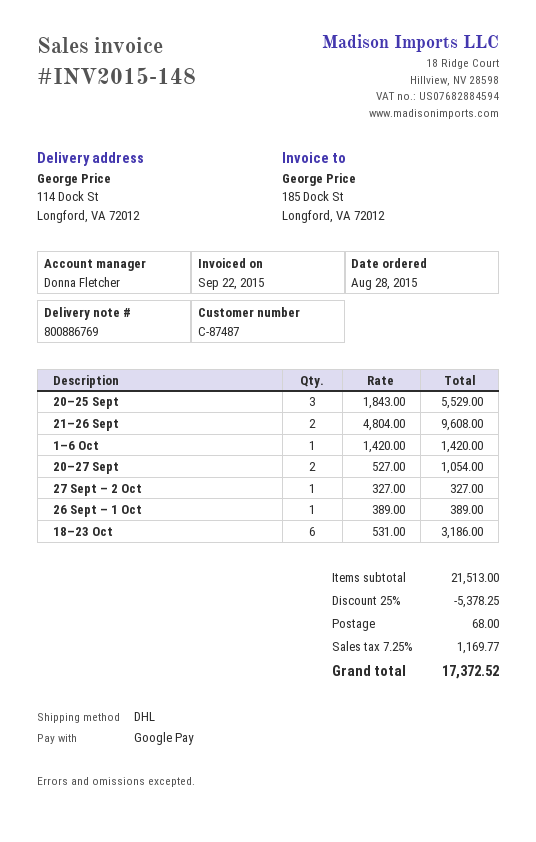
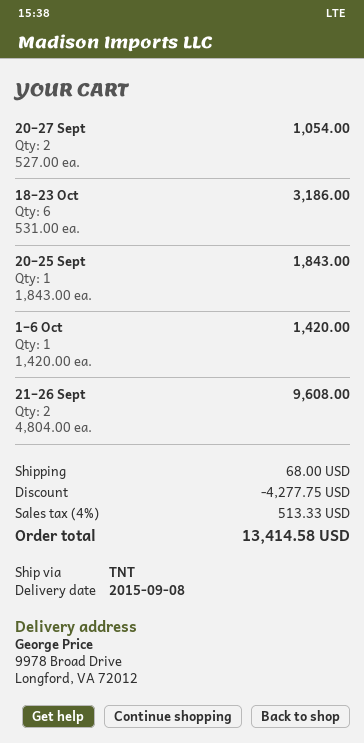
shipping method: DHL -> TNT
ship to: 114 Dock St, Longford, VA 72012 -> 9978 Broad Drive, Longford, VA 72012
20–25 Sept: 3 x 1843.00 = 5529.00 -> 1 x 1843.00 = 1843.00
27 Sept – 2 Oct: 1 x 327.00 = 327.00 -> none
26 Sept – 1 Oct: 1 x 389.00 = 389.00 -> none
discount: 5378.25 -> 4277.75
tax: 7.25% = 1169.77 -> 4% = 513.33
total: 17372.52 -> 13414.58

